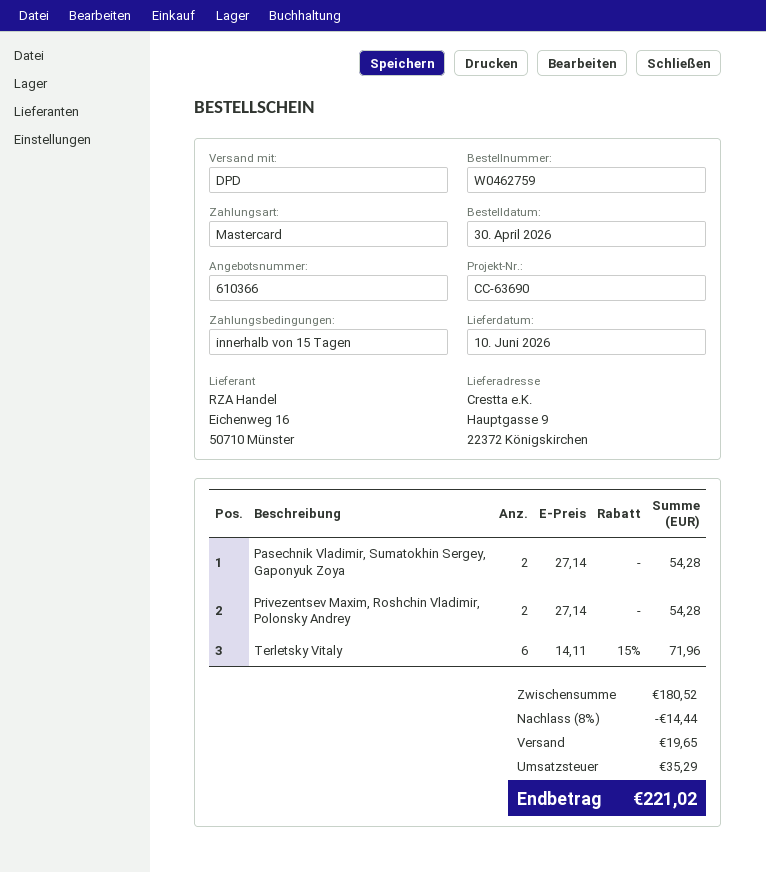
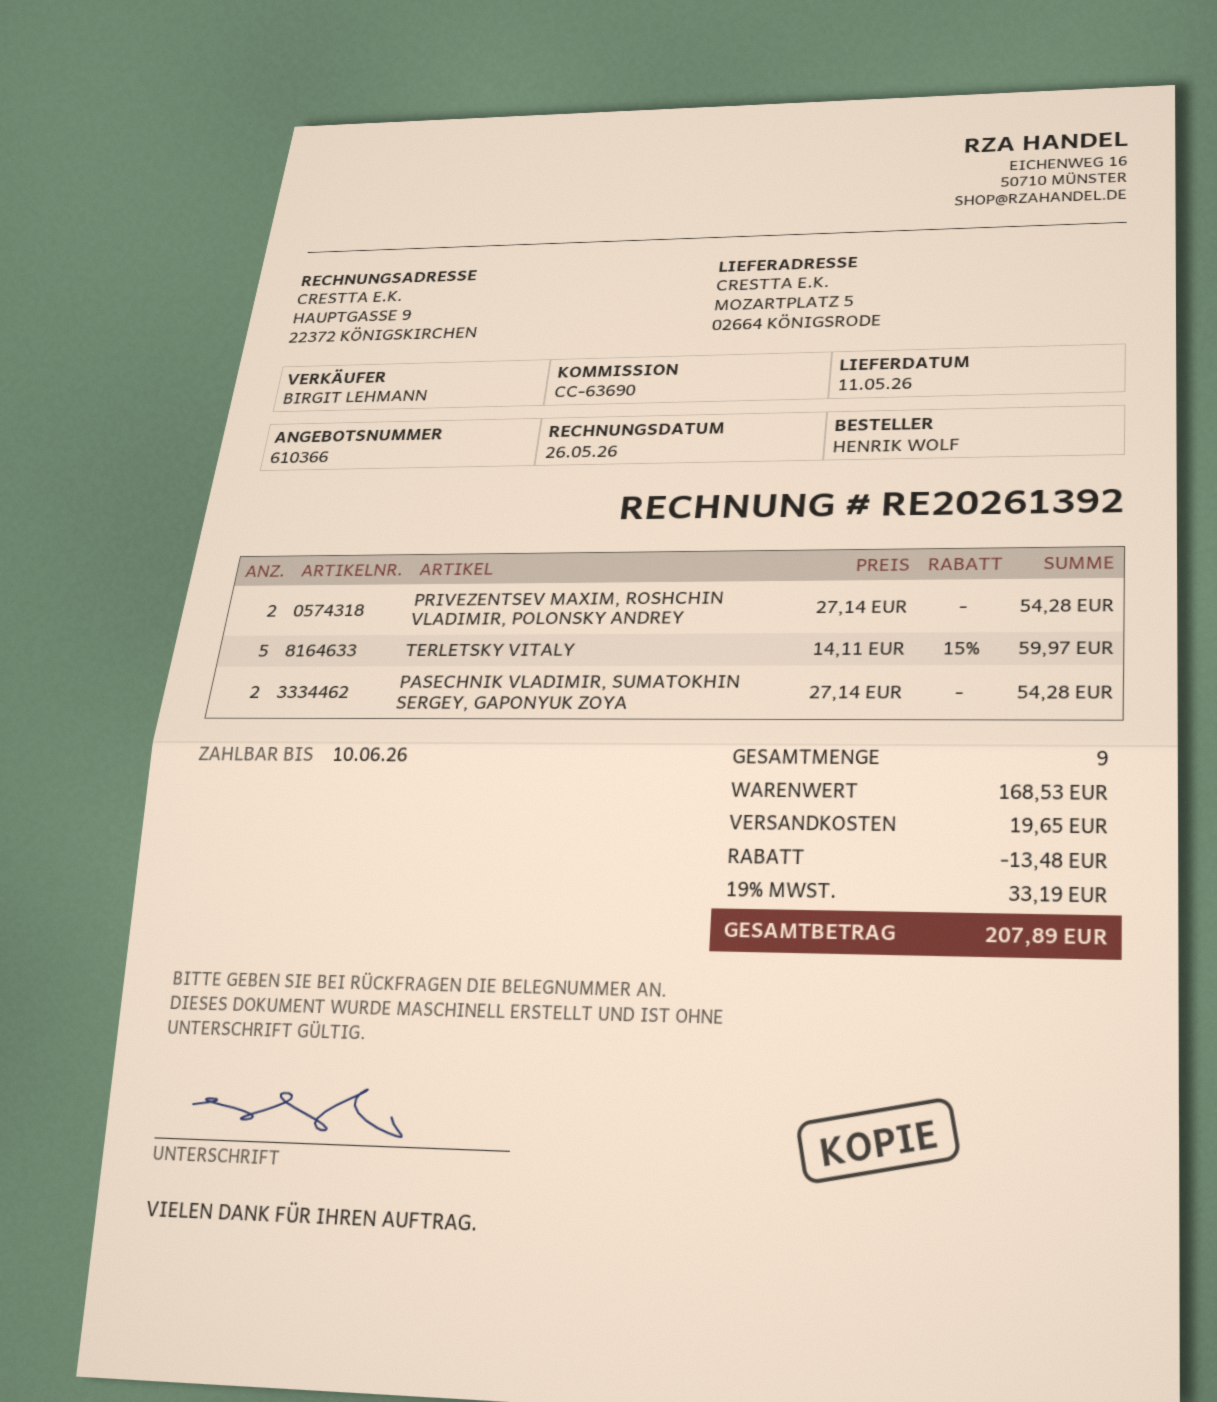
delivery date: 2026-06-10 -> 2026-05-11
ship to: Hauptgasse 9, 22372 Königskirchen -> MOZARTPLATZ 5, 02664 KÖNIGSRODE
Terletsky Vitaly: 6 x 14.11 - 15% = 71.96 -> 5 x 14.11 - 15% = 59.97
subtotal: 180.52 -> 168.53
discount: 14.44 -> 13.48
tax: 35.29 -> 33.19
total: 221.02 -> 207.89

